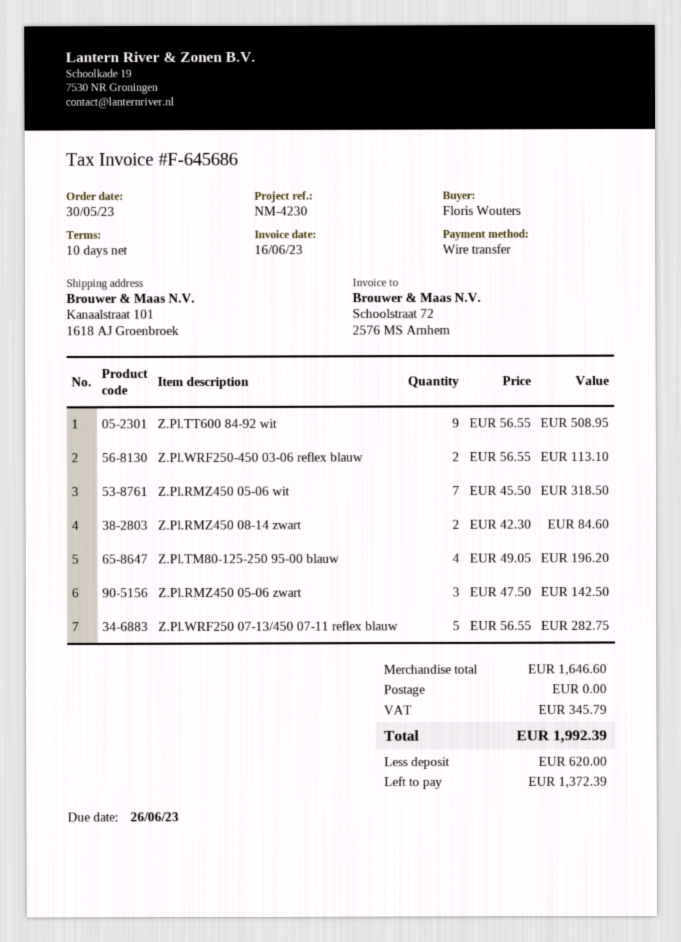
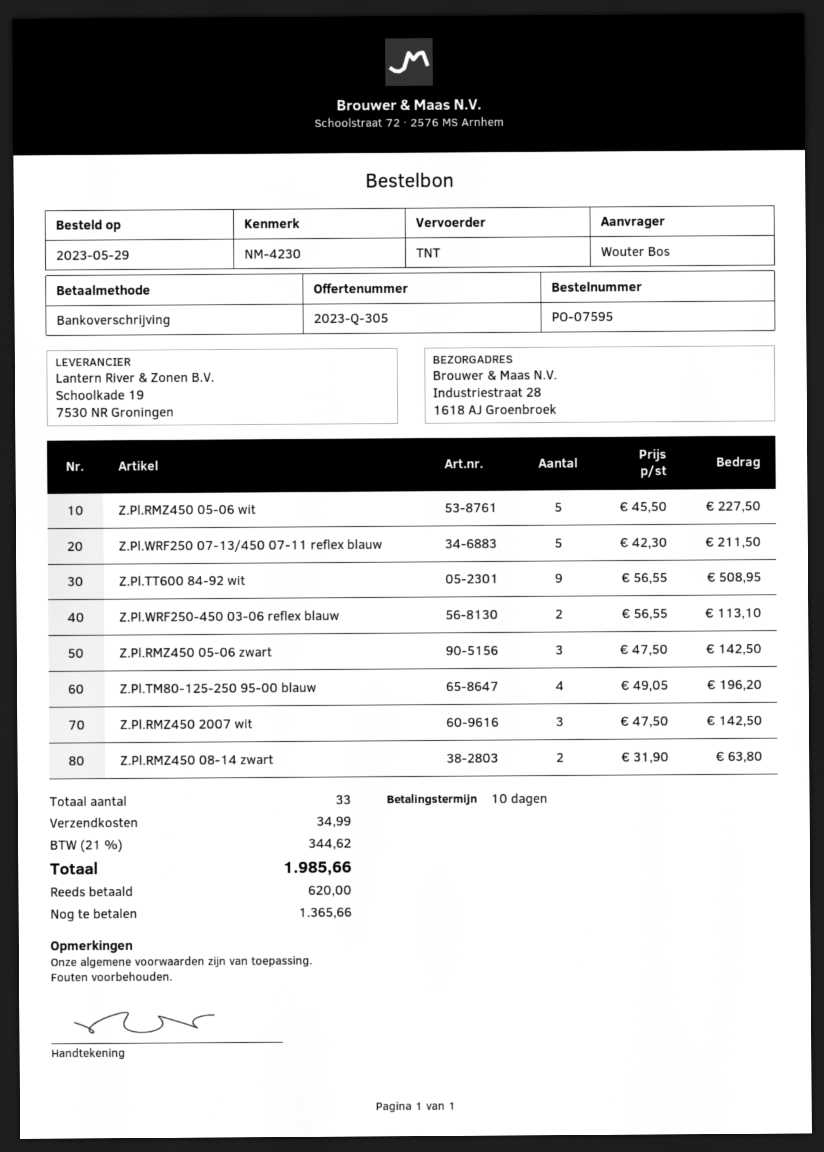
order date: 2023-05-30 -> 2023-05-29
ordered by: Floris Wouters -> Wouter Bos
ship to: Kanaalstraat 101, 1618 AJ Groenbroek -> Industriestraat 28, 1618 AJ Groenbroek
Z.Pl.RMZ450 05-06 wit: 7 x 45.50 = 318.50 -> 5 x 45.50 = 227.50
Z.Pl.RMZ450 08-14 zwart: 2 x 42.30 = 84.60 -> 2 x 31.90 = 63.80
Z.Pl.WRF250 07-13/450 07-11 reflex blauw: 5 x 56.55 = 282.75 -> 5 x 42.30 = 211.50
Z.Pl.RMZ450 2007 wit: none -> 3 x 47.50 = 142.50
shipping: 0.00 -> 34.99
tax: 345.79 -> 344.62
total: 1992.39 -> 1985.66
balance: 1372.39 -> 1365.66

